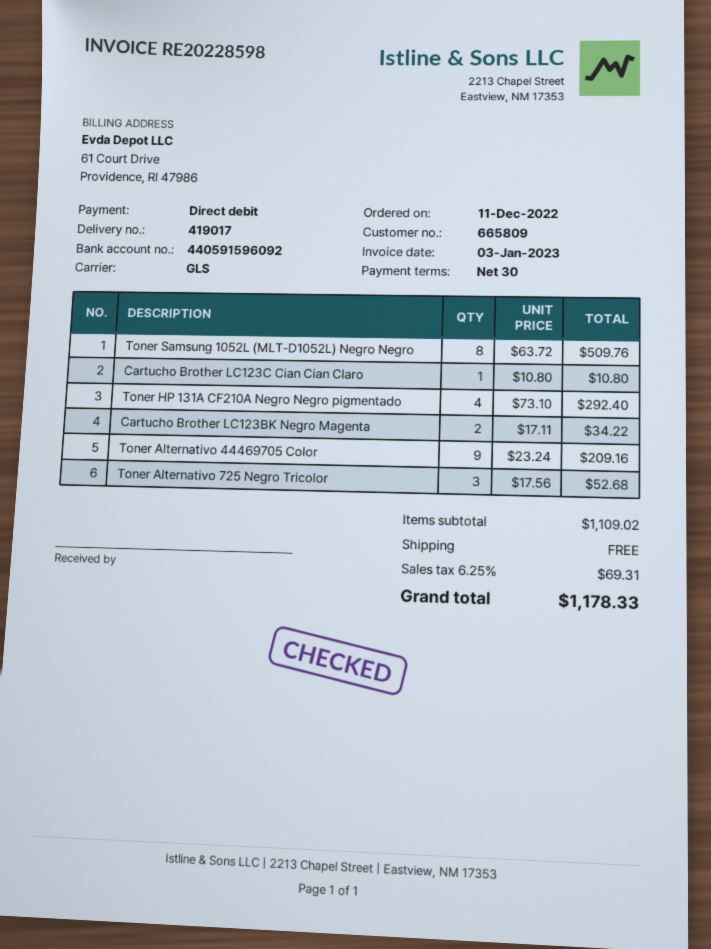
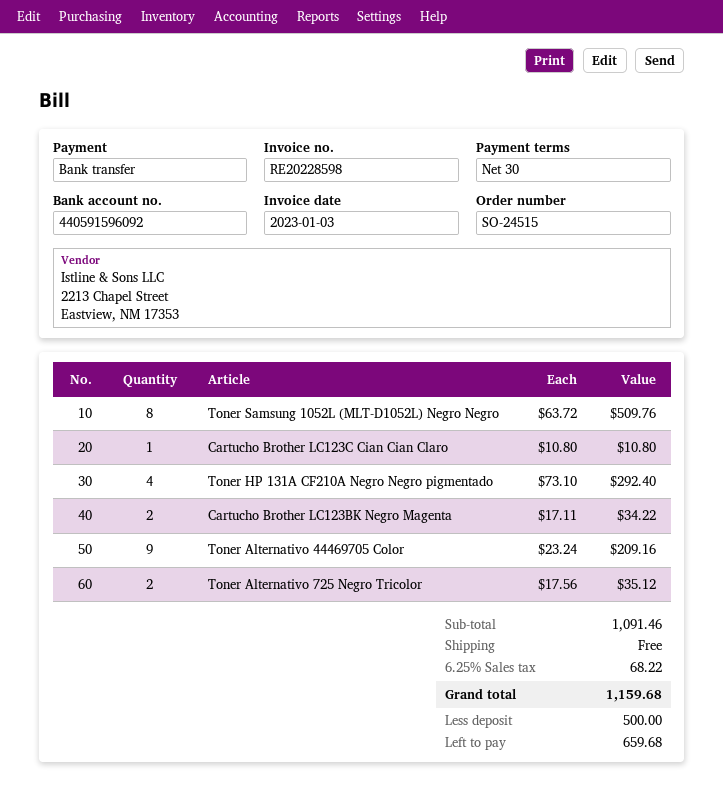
payment method: direct debit -> bank transfer
Toner Alternativo 725 Negro Tricolor: 3 x 17.56 = 52.68 -> 2 x 17.56 = 35.12
subtotal: 1109.02 -> 1091.46
tax: 6.25% = 69.31 -> 6.25% = 68.22
total: 1178.33 -> 1159.68

